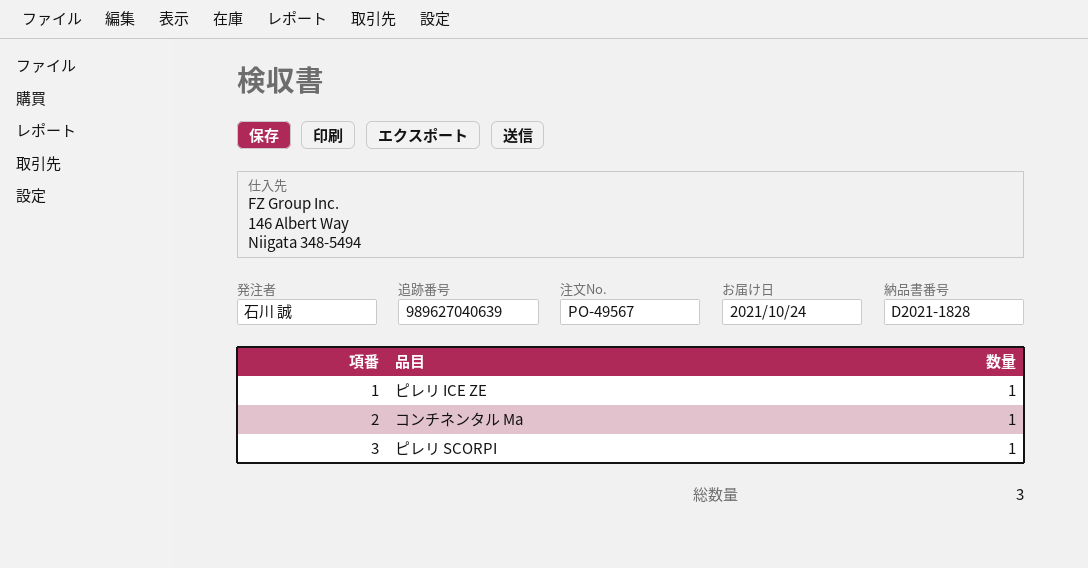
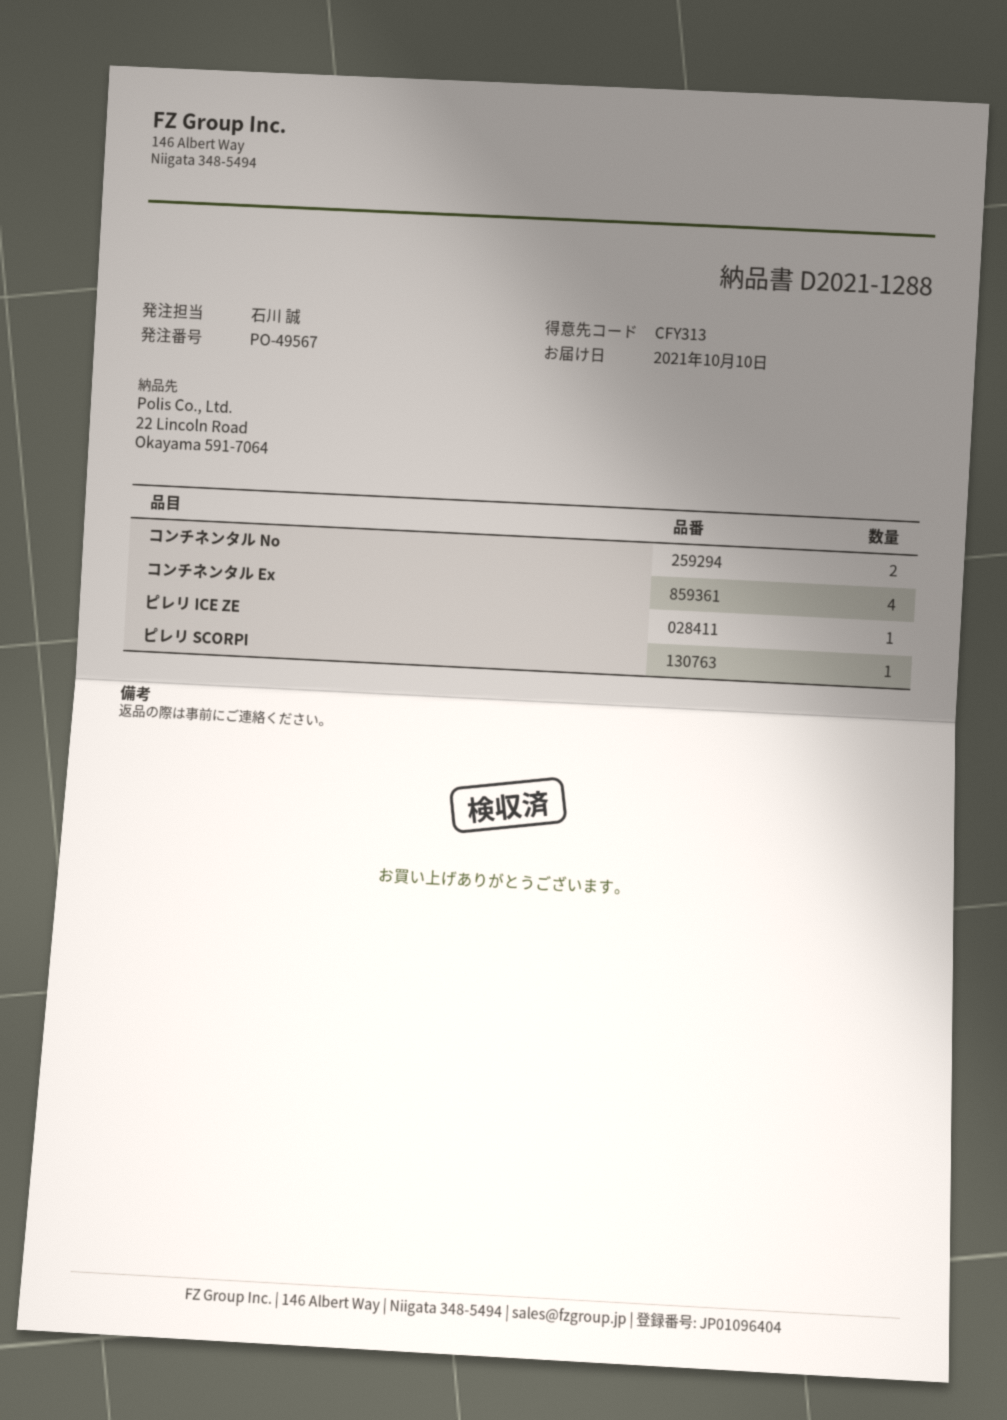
delivery note number: D2021-1828 -> D2021-1288
delivery date: 2021-10-24 -> 2021-10-10
コンチネンタル Ma: 1 -> none
コンチネンタル No: none -> 2
コンチネンタル Ex: none -> 4

